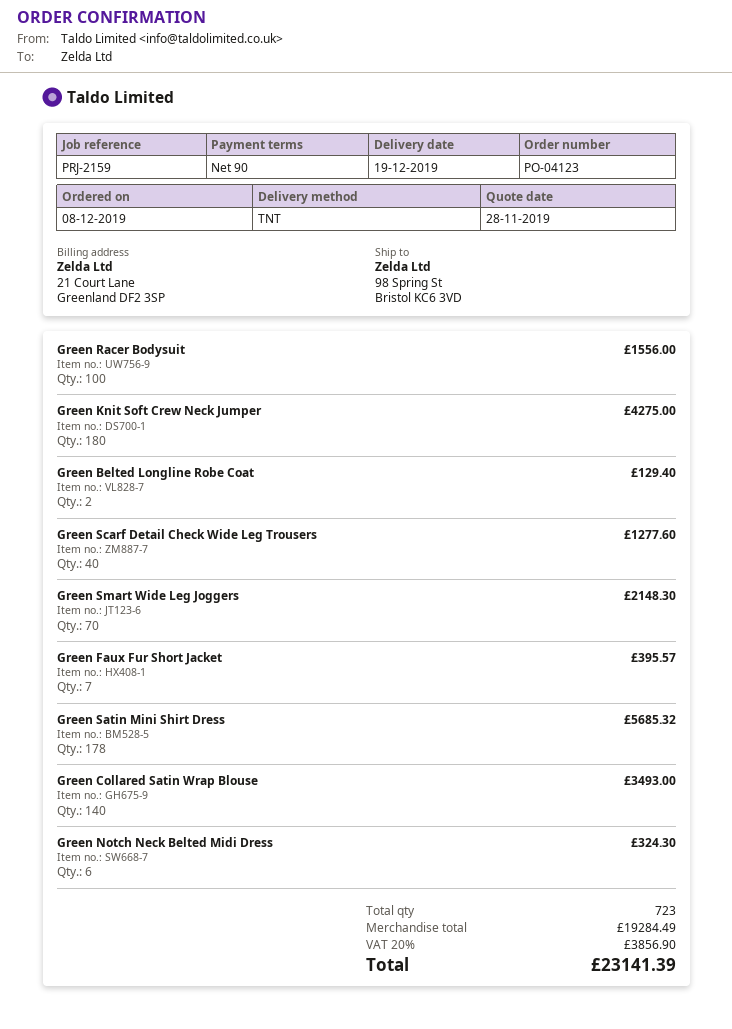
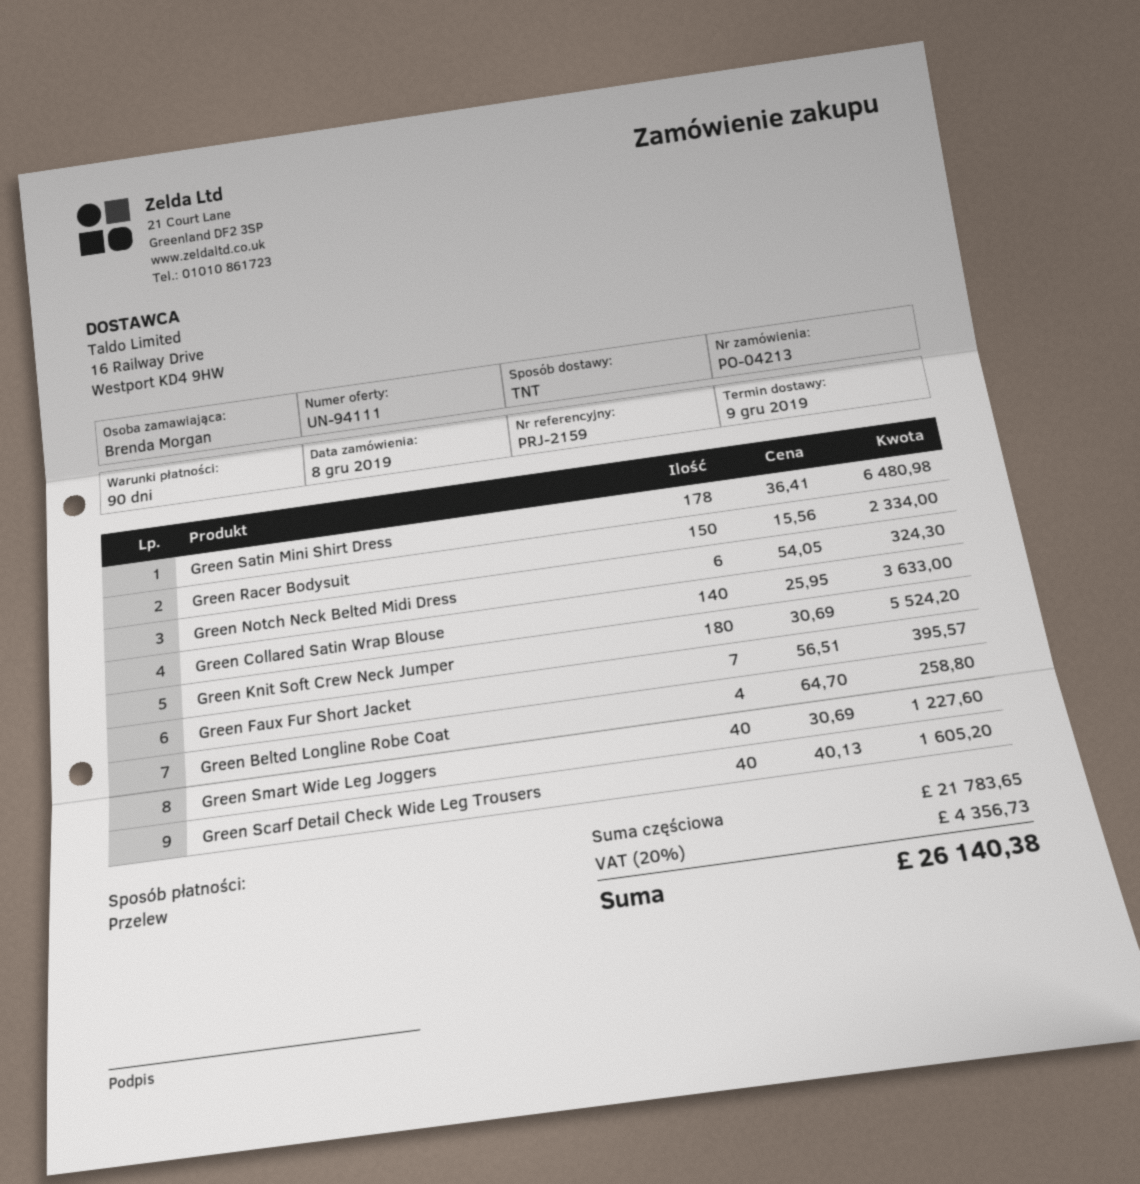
order number: PO-04123 -> PO-04213
delivery date: 2019-12-19 -> 2019-12-09
Green Racer Bodysuit: 100 for 1556.00 -> 150 for 2334.00
Green Knit Soft Crew Neck Jumper: 180 for 4275.00 -> 180 for 5524.20
Green Belted Longline Robe Coat: 2 for 129.40 -> 4 for 258.80
Green Scarf Detail Check Wide Leg Trousers: 40 for 1277.60 -> 40 for 1605.20
Green Smart Wide Leg Joggers: 70 for 2148.30 -> 40 for 1227.60
Green Satin Mini Shirt Dress: 178 for 5685.32 -> 178 for 6480.98
Green Collared Satin Wrap Blouse: 140 for 3493.00 -> 140 for 3633.00
subtotal: 19284.49 -> 21783.65
tax: 20% = 3856.90 -> 20% = 4356.73
total: 23141.39 -> 26140.38

